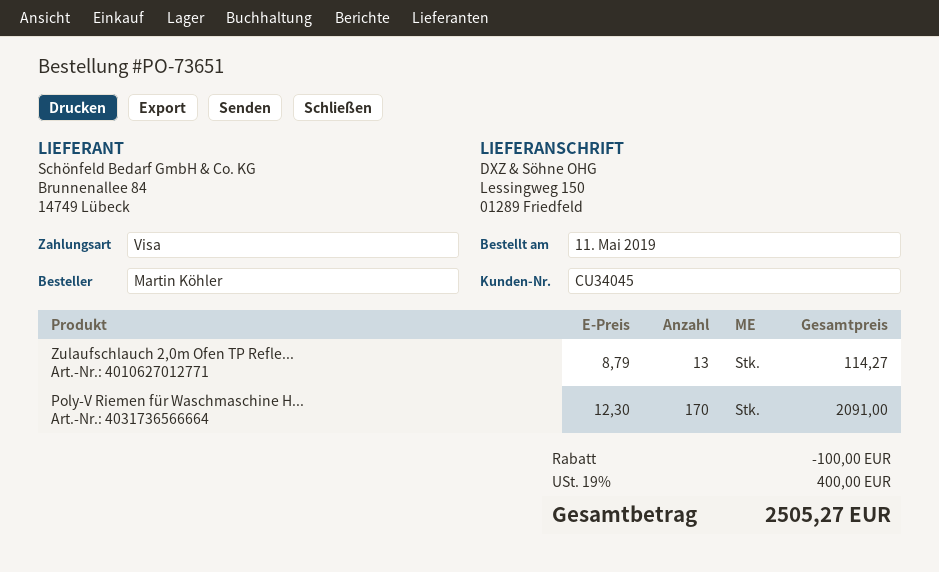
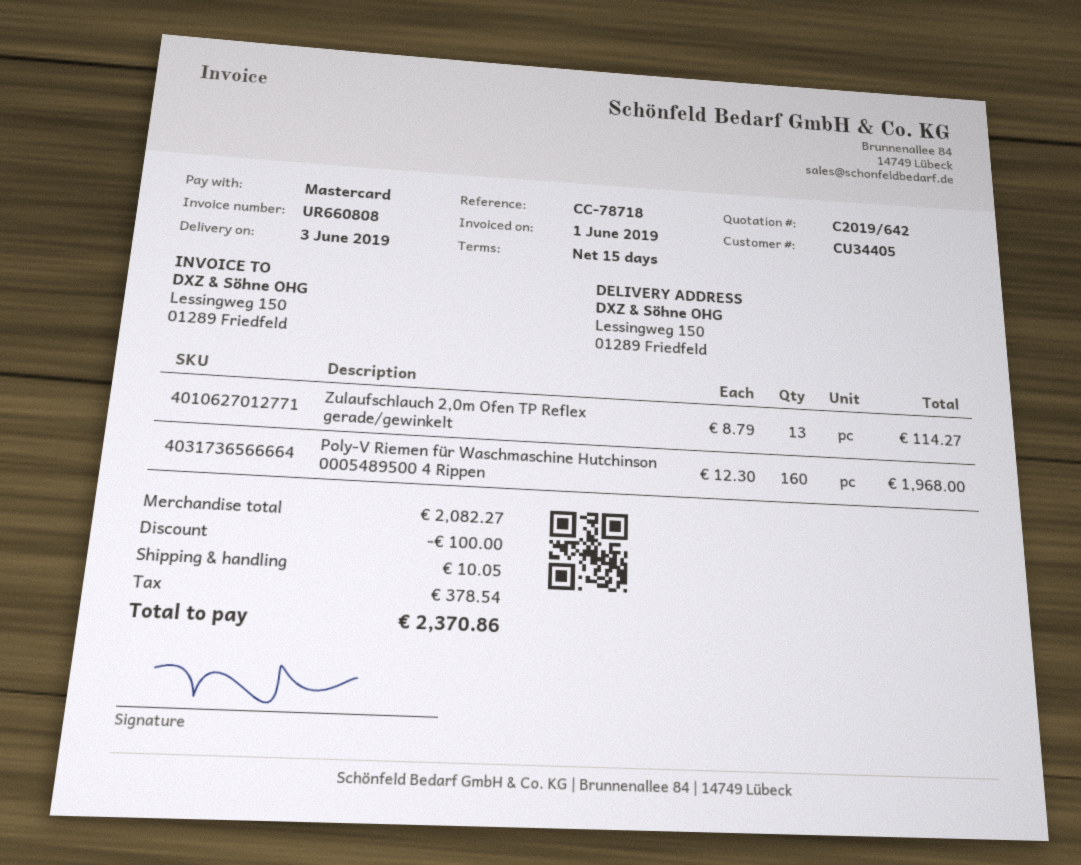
customer number: CU34045 -> CU34405
payment method: Visa -> Mastercard
Poly-V Riemen für Waschmaschine H...: 170 x 12.30 = 2091.00 -> 160 x 12.30 = 1968.00
shipping: none -> 10.05
tax: 400.00 -> 378.54
total: 2505.27 -> 2370.86

